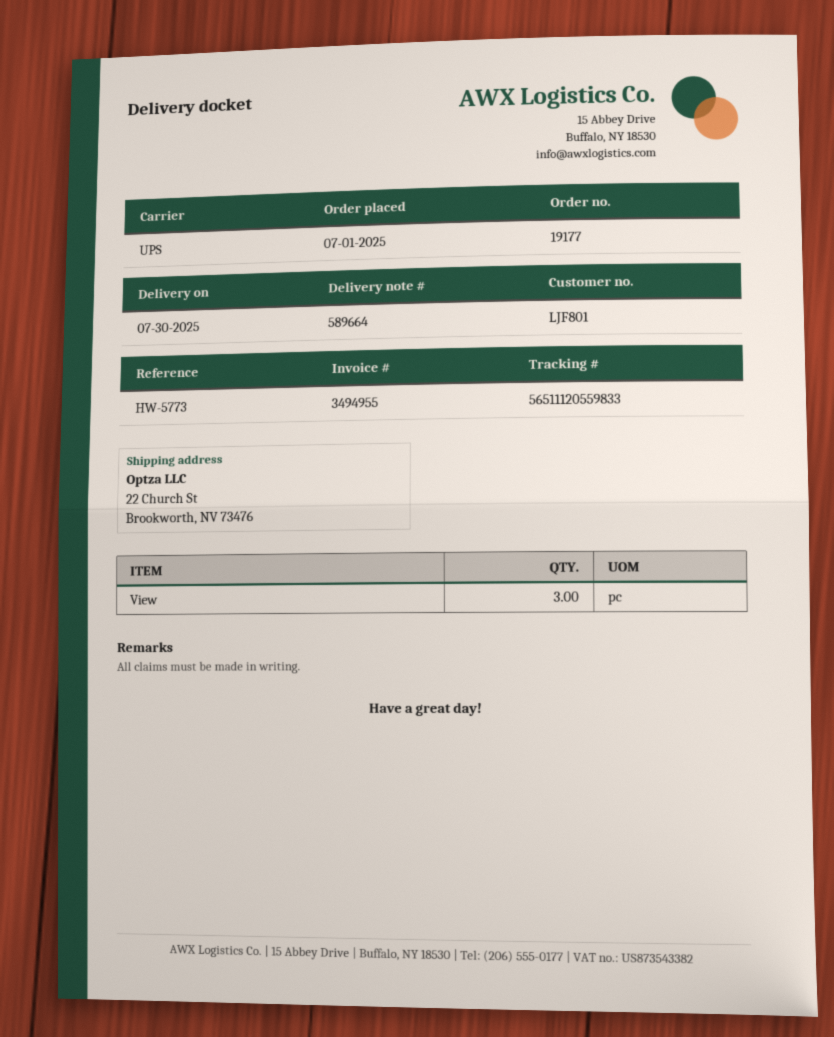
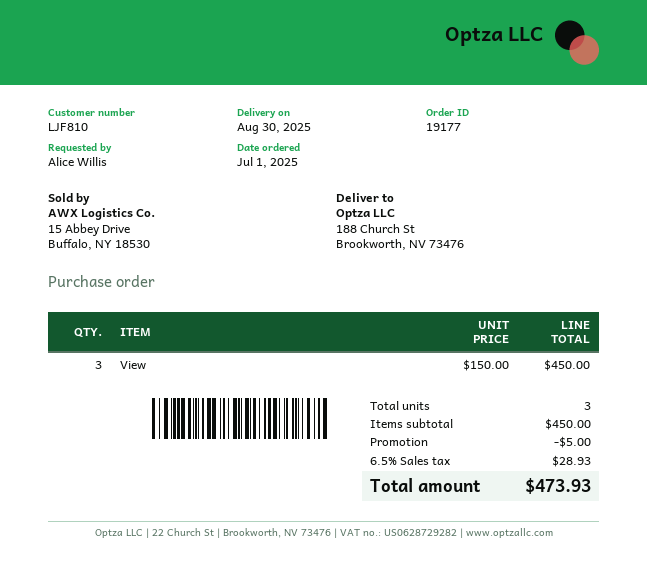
delivery date: 2025-07-30 -> 2025-08-30
customer number: LJF801 -> LJF810
ship to: 22 Church St, Brookworth, NV 73476 -> 188 Church St, Brookworth, NV 73476

